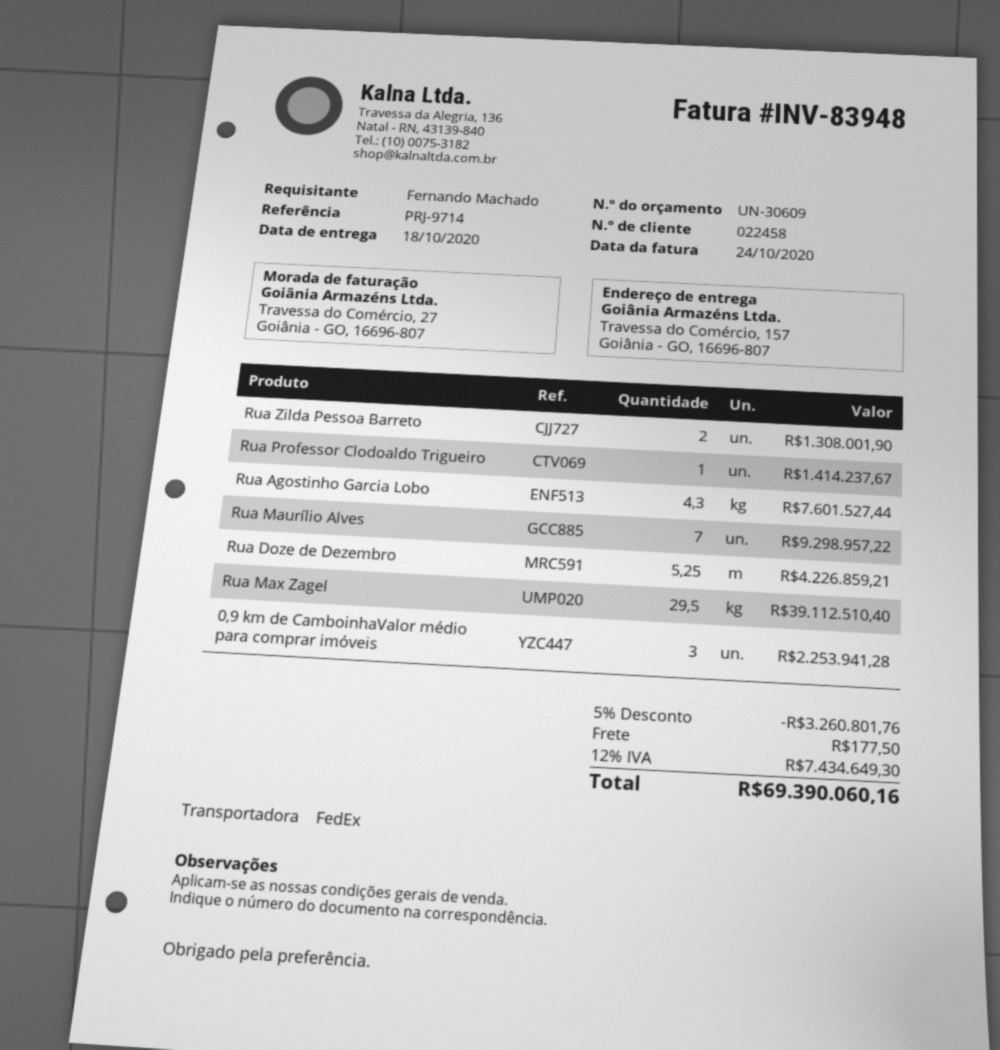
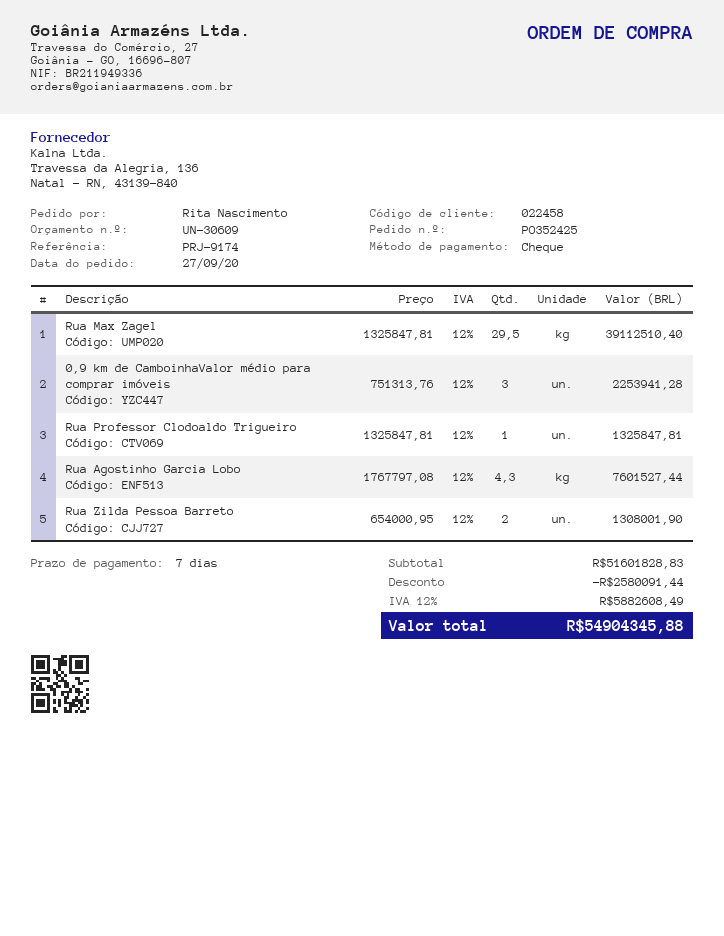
reference: PRJ-9714 -> PRJ-9174
ordered by: Fernando Machado -> Rita Nascimento
Rua Professor Clodoaldo Trigueiro: 1 for 1414237.67 -> 1 for 1325847.81
Rua Maurílio Alves: 7 for 9298957.22 -> none
Rua Doze de Dezembro: 5.25 for 4226859.21 -> none
discount: 3260801.76 -> 2580091.44
shipping: 177.50 -> none
tax: 12% = 7434649.30 -> 12% = 5882608.49
total: 69390060.16 -> 54904345.88

